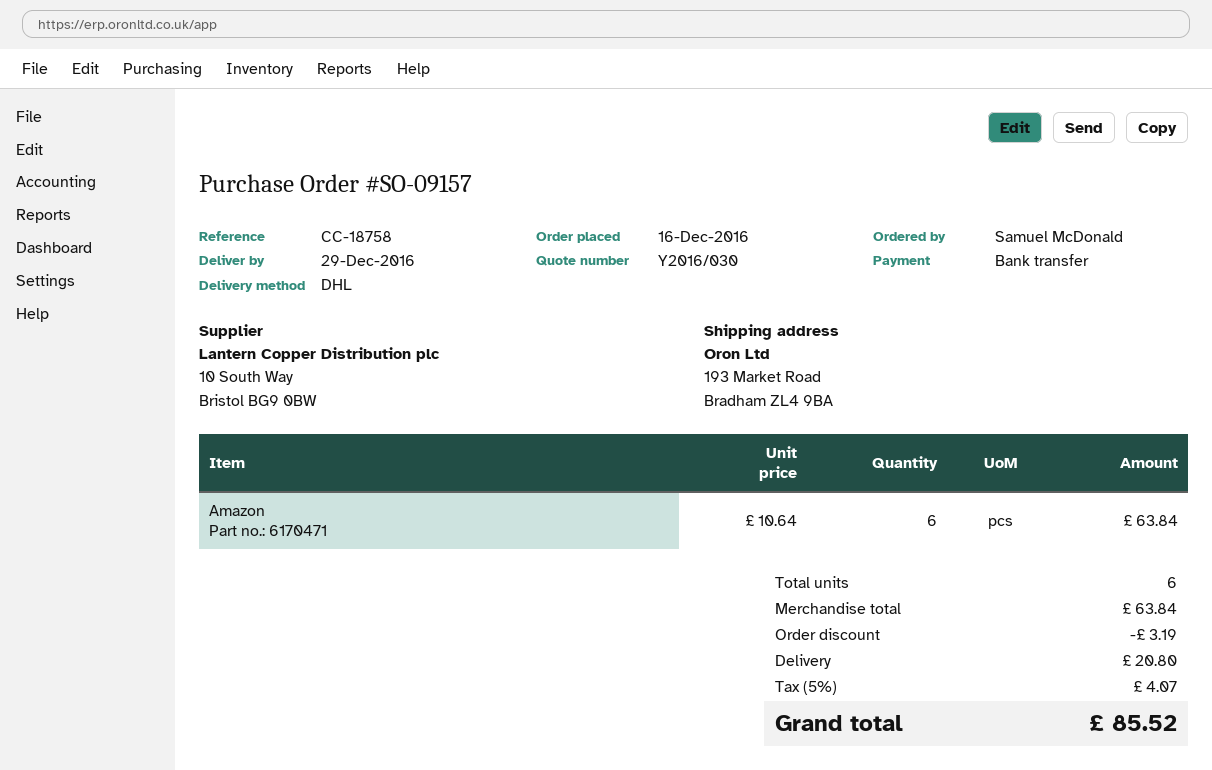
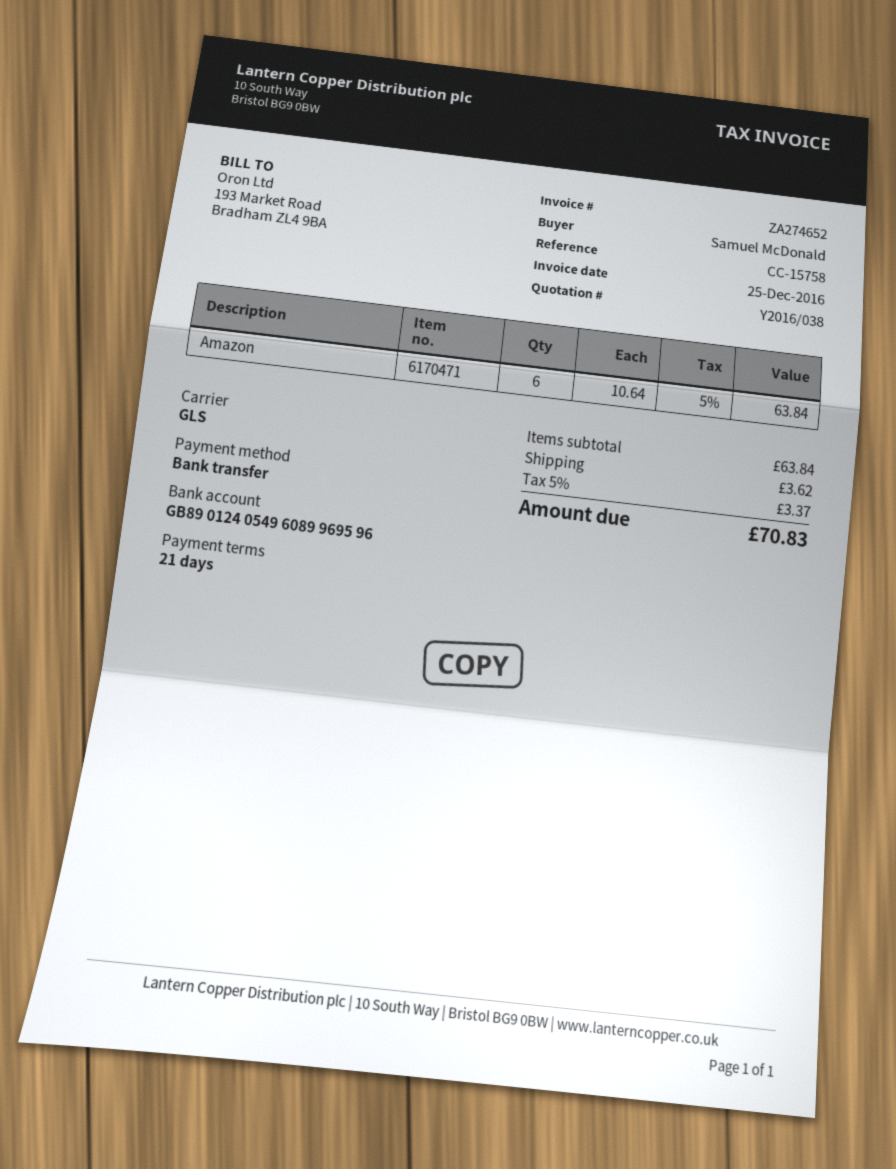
quote number: Y2016/030 -> Y2016/038
reference: CC-18758 -> CC-15758
shipping method: DHL -> GLS
discount: 3.19 -> none
shipping: 20.80 -> 3.62
tax: 5% = 4.07 -> 5% = 3.37
total: 85.52 -> 70.83

